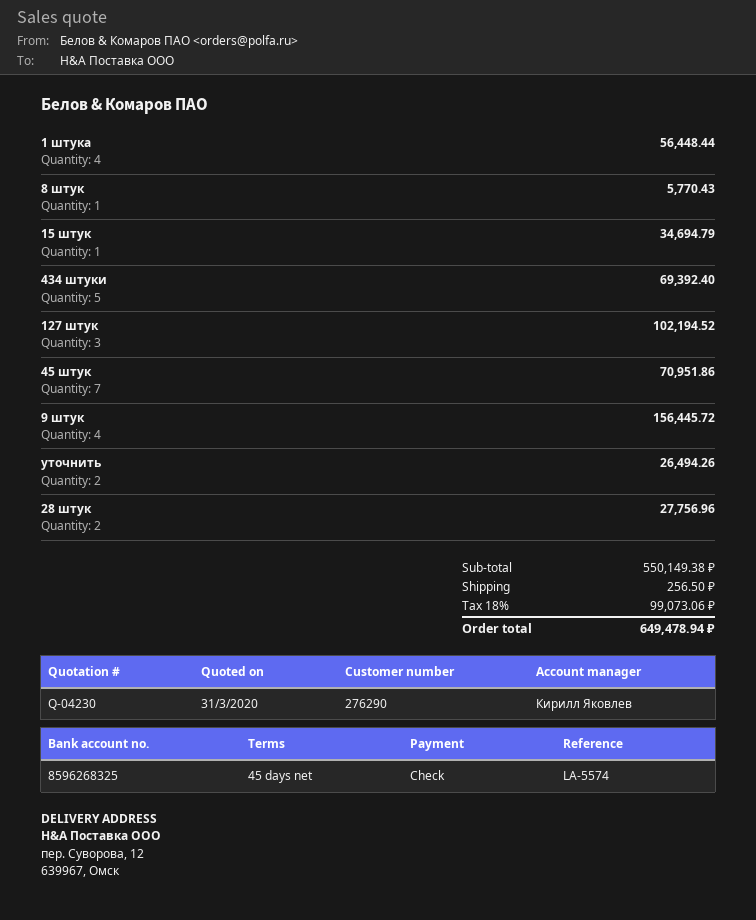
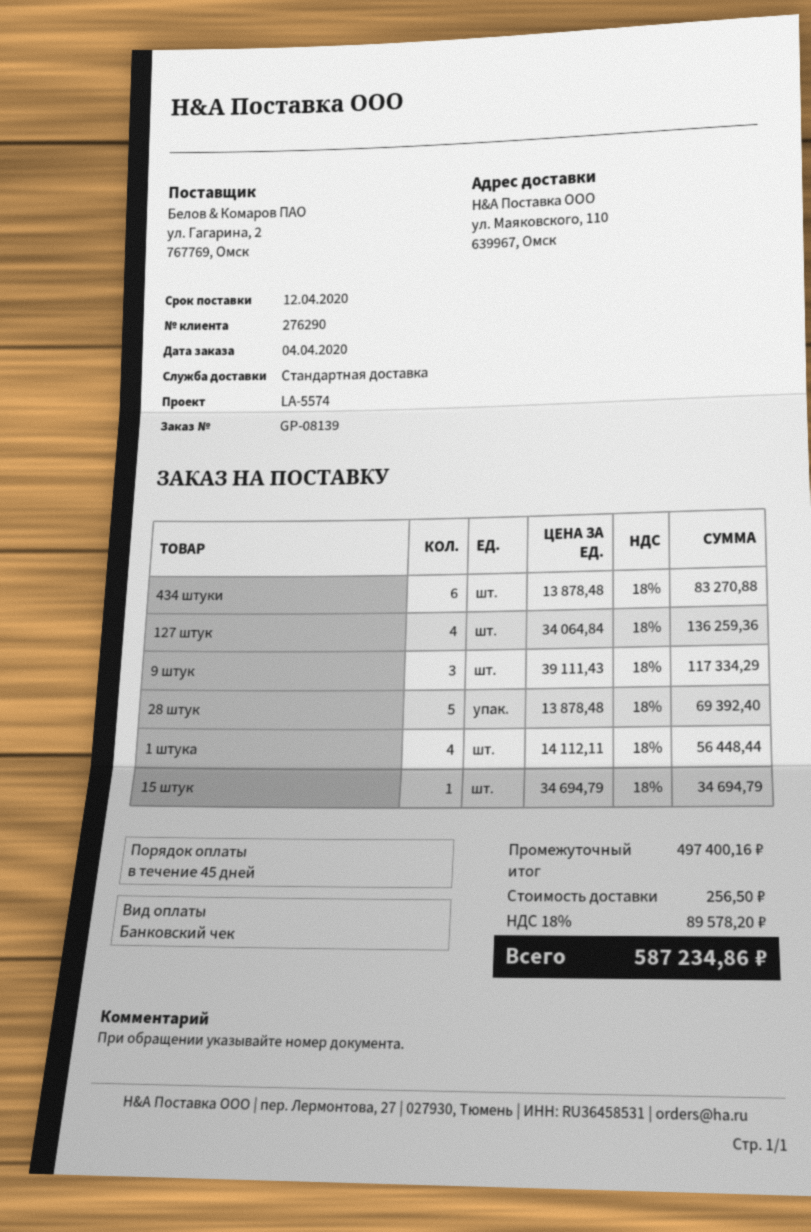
ship to: пер. Суворова, 12, 639967, Омск -> ул. Маяковского, 110, 639967, Омск
8 штук: 1 for 5770.43 -> none
434 штуки: 5 for 69392.40 -> 6 for 83270.88
127 штук: 3 for 102194.52 -> 4 for 136259.36
45 штук: 7 for 70951.86 -> none
9 штук: 4 for 156445.72 -> 3 for 117334.29
уточнить: 2 for 26494.26 -> none
28 штук: 2 for 27756.96 -> 5 for 69392.40
subtotal: 550149.38 -> 497400.16
tax: 18% = 99073.06 -> 18% = 89578.20
total: 649478.94 -> 587234.86

